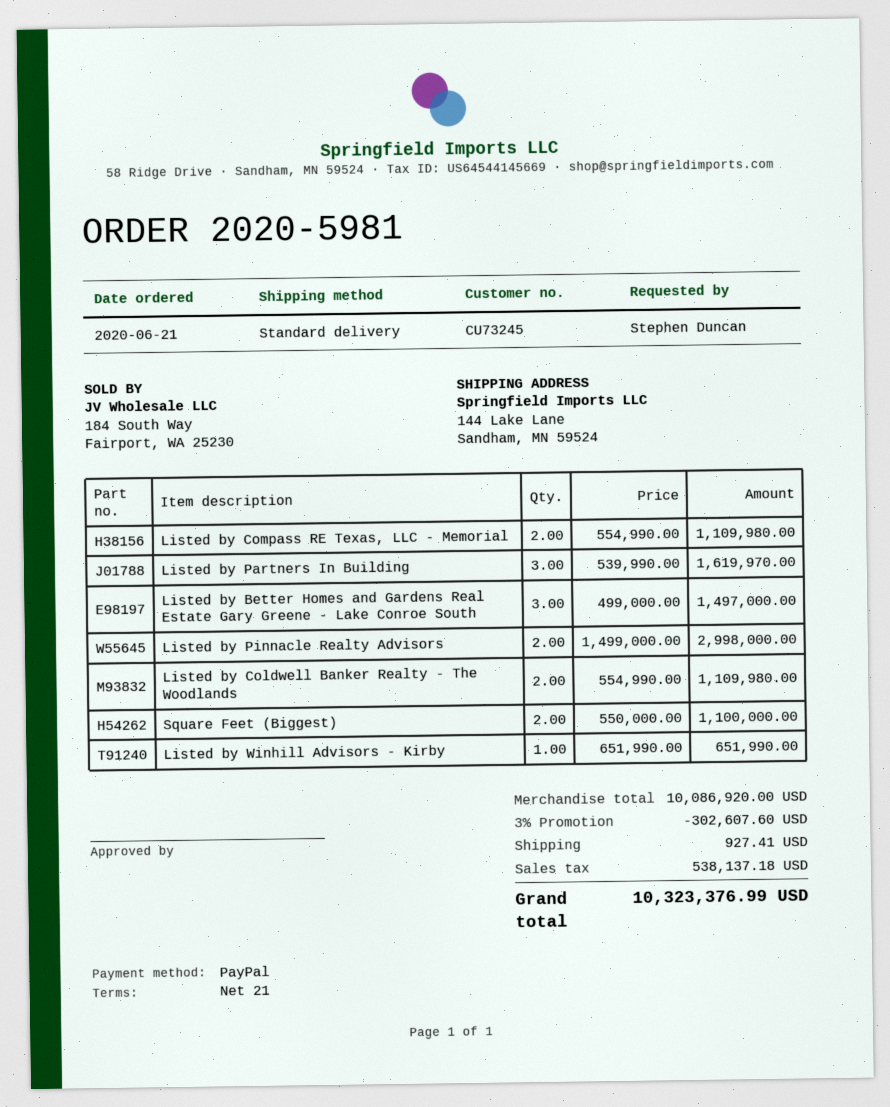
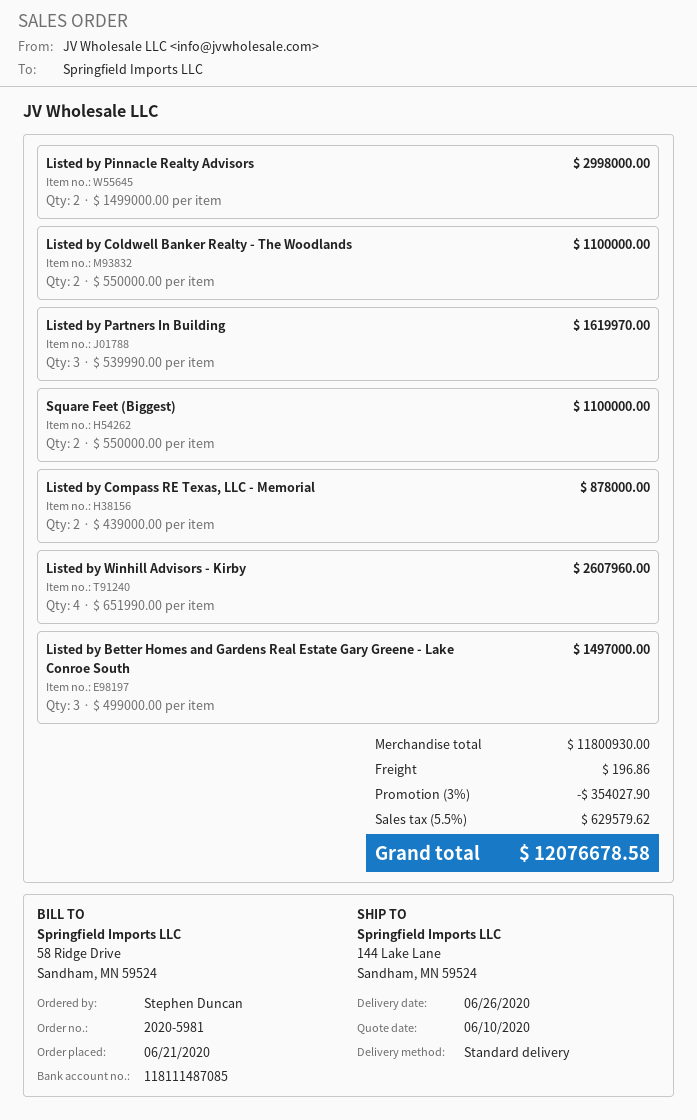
Listed by Compass RE Texas, LLC - Memorial: 2 x 554990.00 = 1109980.00 -> 2 x 439000.00 = 878000.00
Listed by Coldwell Banker Realty - The Woodlands: 2 x 554990.00 = 1109980.00 -> 2 x 550000.00 = 1100000.00
Listed by Winhill Advisors - Kirby: 1 x 651990.00 = 651990.00 -> 4 x 651990.00 = 2607960.00
subtotal: 10086920.00 -> 11800930.00
discount: 3% = 302607.60 -> 3% = 354027.90
shipping: 927.41 -> 196.86
tax: 538137.18 -> 629579.62
total: 10323376.99 -> 12076678.58

